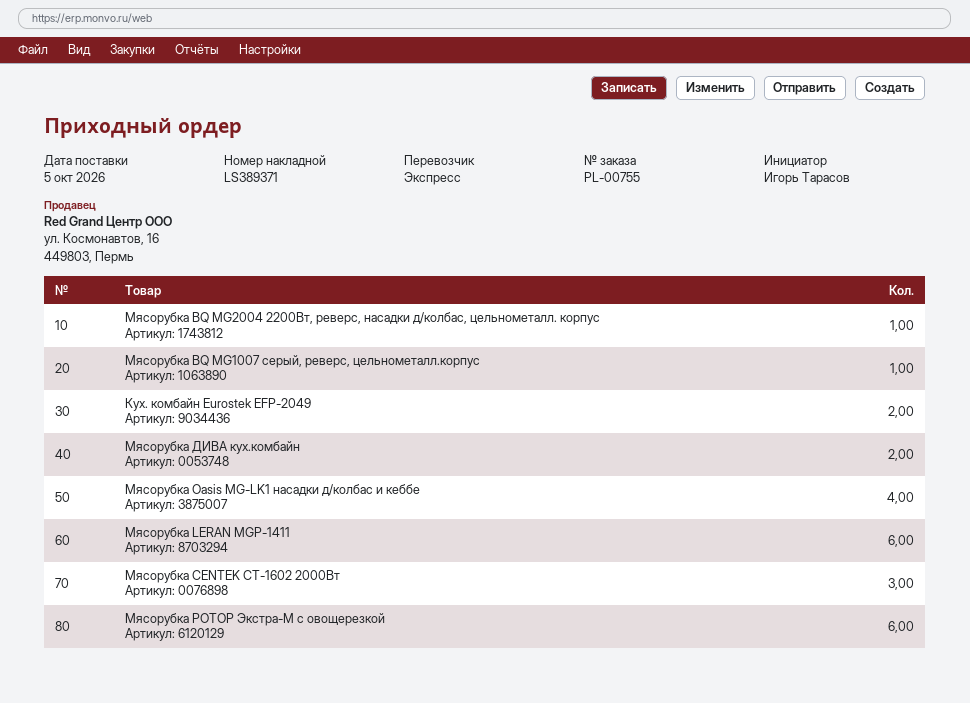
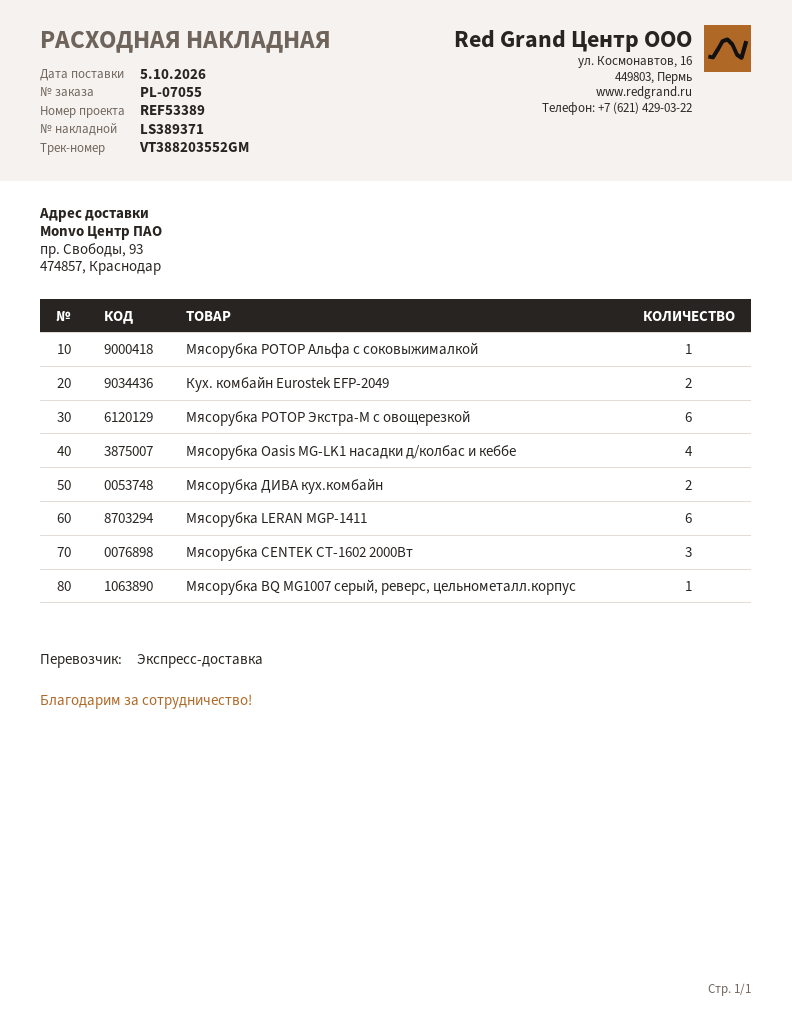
order number: PL-00755 -> PL-07055
Мясорубка BQ MG2004 2200Вт, реверс, насадки д/колбас, цельнометалл. корпус: 1 -> none
Мясорубка РОТОР Альфа с соковыжималкой: none -> 1

